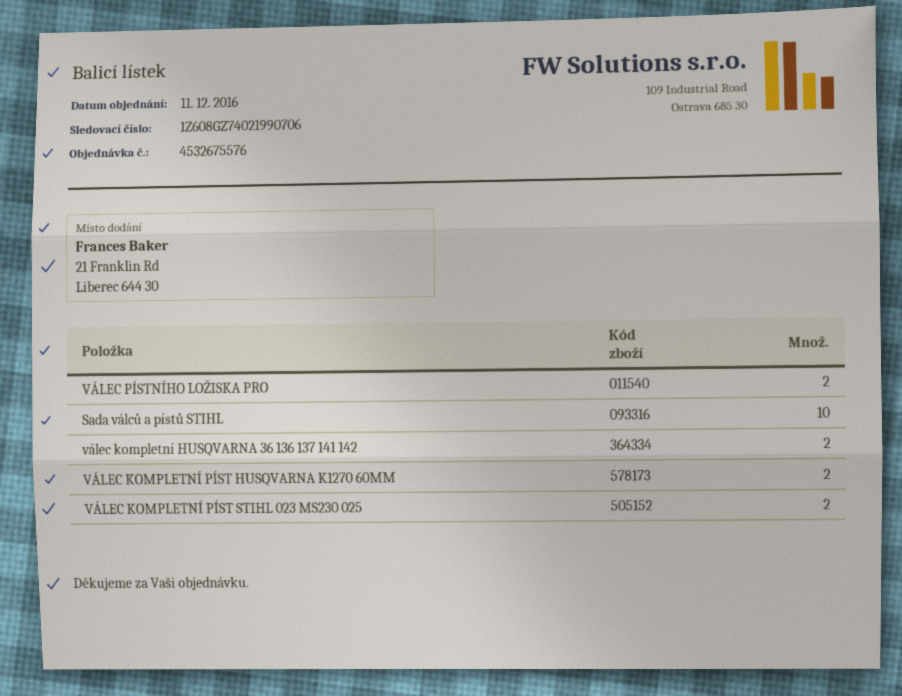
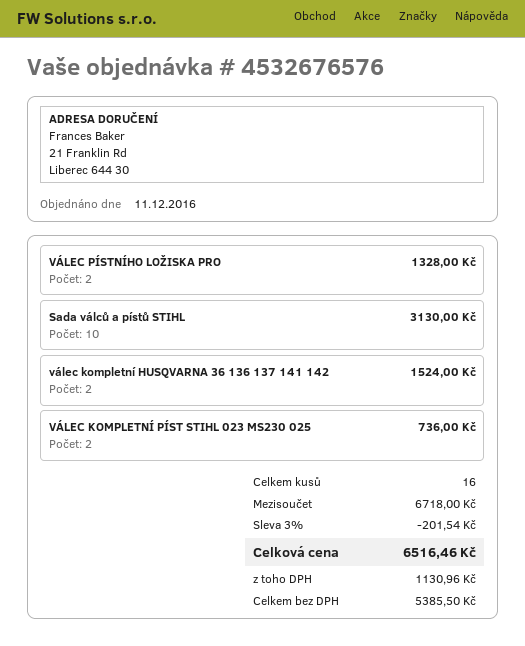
order number: 4532675576 -> 4532676576
VÁLEC KOMPLETNÍ PÍST HUSQVARNA K1270 60MM: 2 -> none

